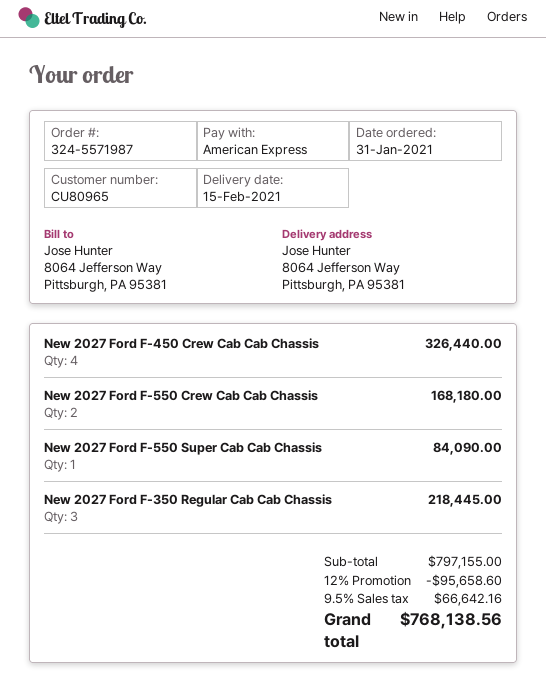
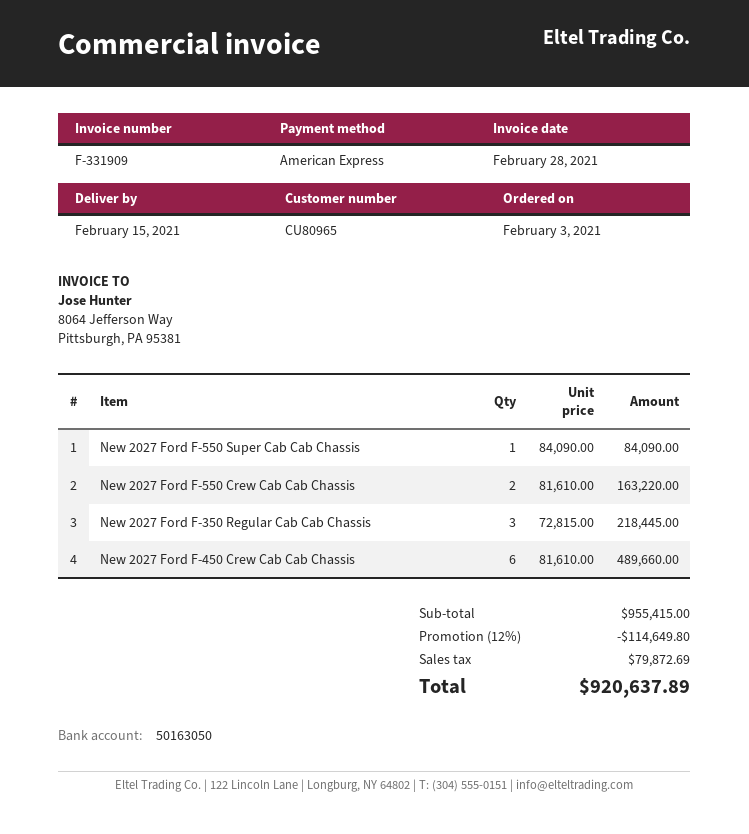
order date: 2021-01-31 -> 2021-02-03
New 2027 Ford F-450 Crew Cab Cab Chassis: 4 for 326440.00 -> 6 for 489660.00
New 2027 Ford F-550 Crew Cab Cab Chassis: 2 for 168180.00 -> 2 for 163220.00
subtotal: 797155.00 -> 955415.00
discount: 12% = 95658.60 -> 12% = 114649.80
tax: 66642.16 -> 79872.69
total: 768138.56 -> 920637.89

